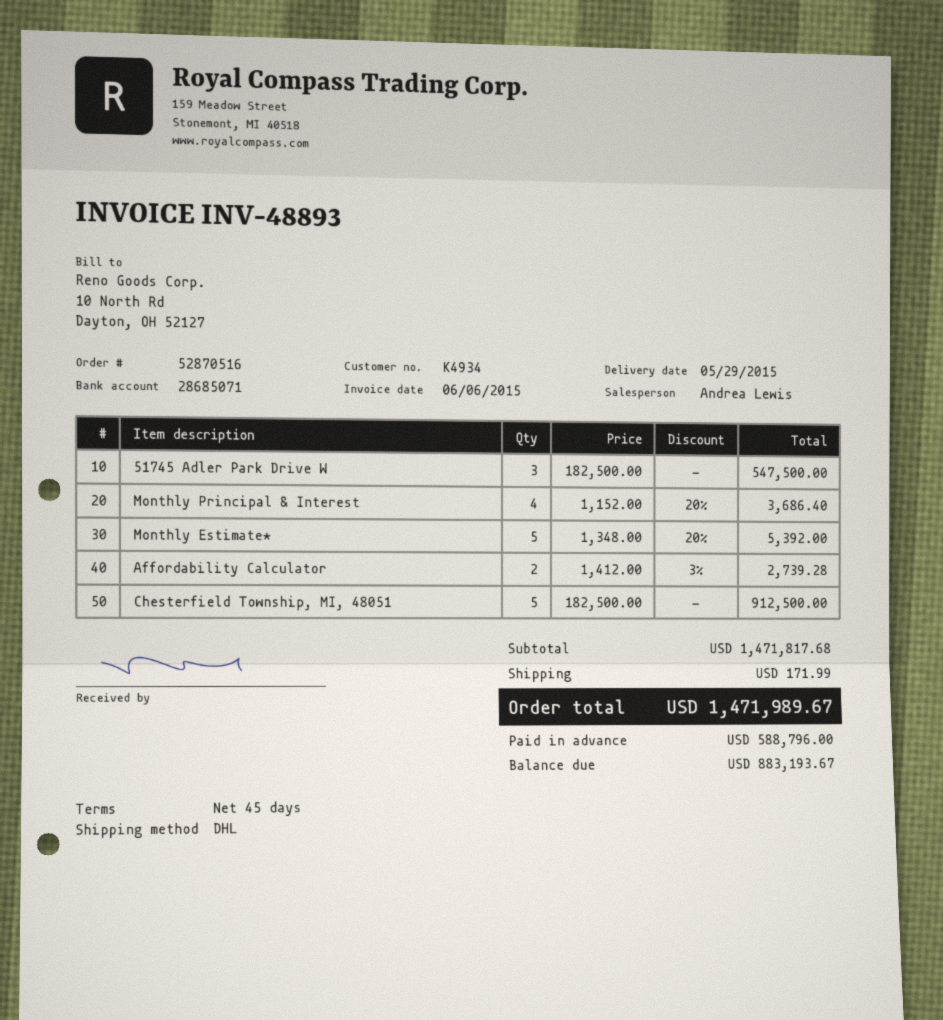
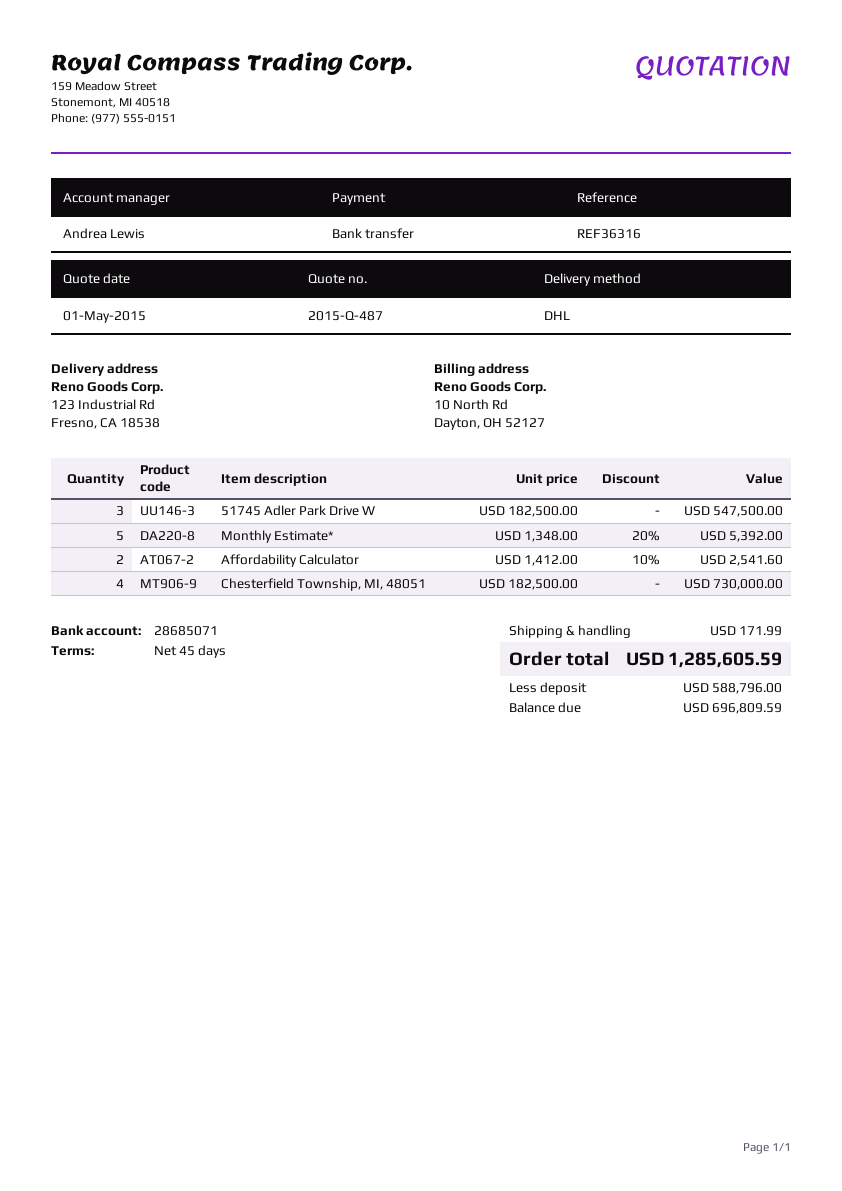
Monthly Principal & Interest: 4 x 1152.00 - 20% = 3686.40 -> none
Affordability Calculator: 2 x 1412.00 - 3% = 2739.28 -> 2 x 1412.00 - 10% = 2541.60
Chesterfield Township, MI, 48051: 5 x 182500.00 = 912500.00 -> 4 x 182500.00 = 730000.00
total: 1471989.67 -> 1285605.59
balance: 883193.67 -> 696809.59

